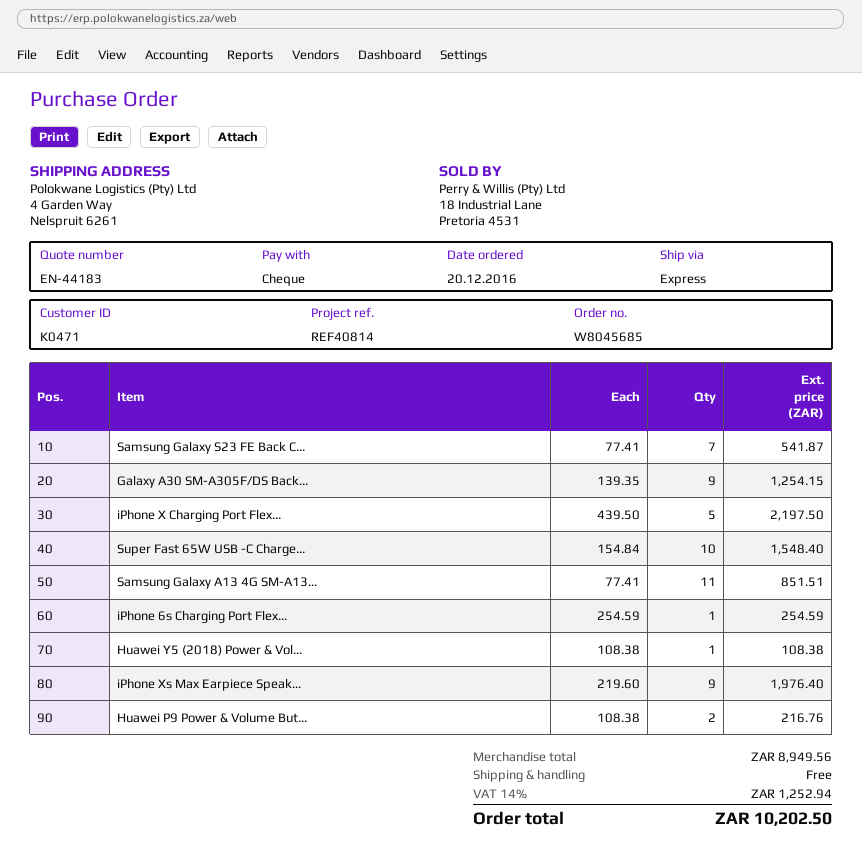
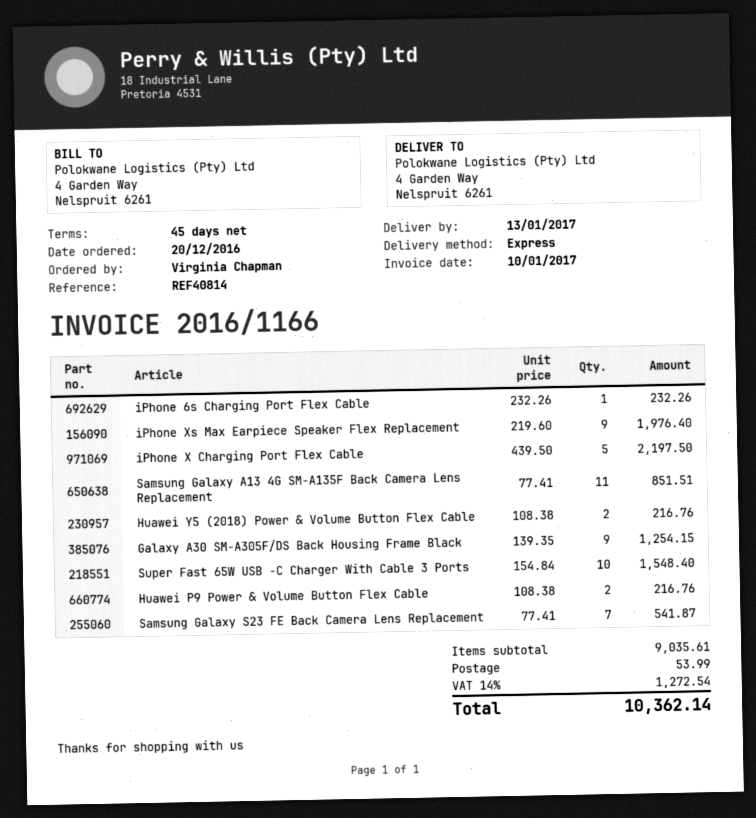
iPhone 6s Charging Port Flex...: 1 x 254.59 = 254.59 -> 1 x 232.26 = 232.26
Huawei Y5 (2018) Power & Vol...: 1 x 108.38 = 108.38 -> 2 x 108.38 = 216.76
subtotal: 8949.56 -> 9035.61
shipping: 0.00 -> 53.99
tax: 14% = 1252.94 -> 14% = 1272.54
total: 10202.50 -> 10362.14

